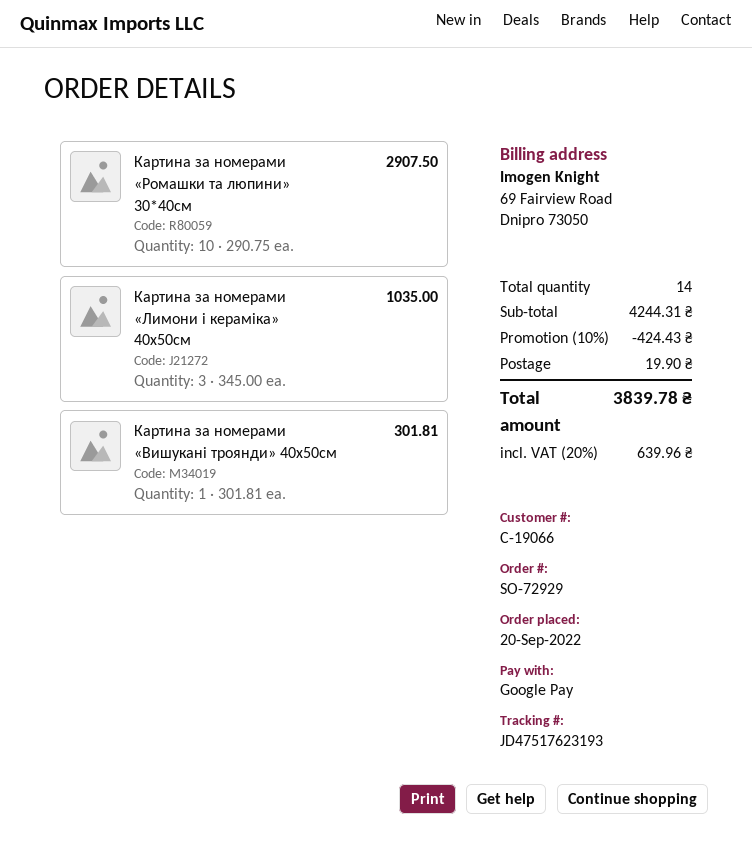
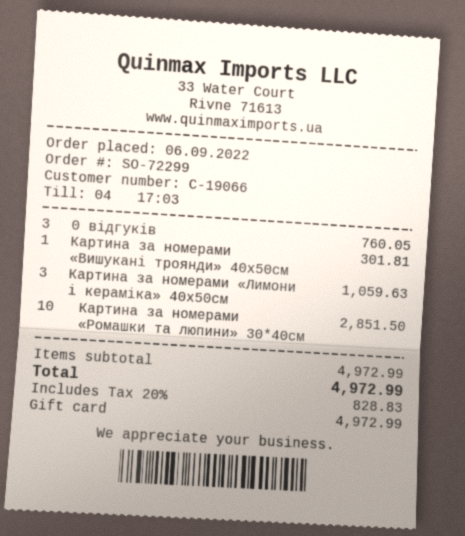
order number: SO-72929 -> SO-72299
order date: 2022-09-20 -> 2022-09-06
payment method: Google Pay -> gift card
Картина за номерами «Ромашки та люпини» 30*40см: 10 for 2907.50 -> 10 for 2851.50
Картина за номерами «Лимони і кераміка» 40х50см: 3 for 1035.00 -> 3 for 1059.63
0 відгуків: none -> 3 for 760.05
subtotal: 4244.31 -> 4972.99
discount: 10% = 424.43 -> none
shipping: 19.90 -> none
tax: 20% = 639.96 -> 20% = 828.83
total: 3839.78 -> 4972.99

